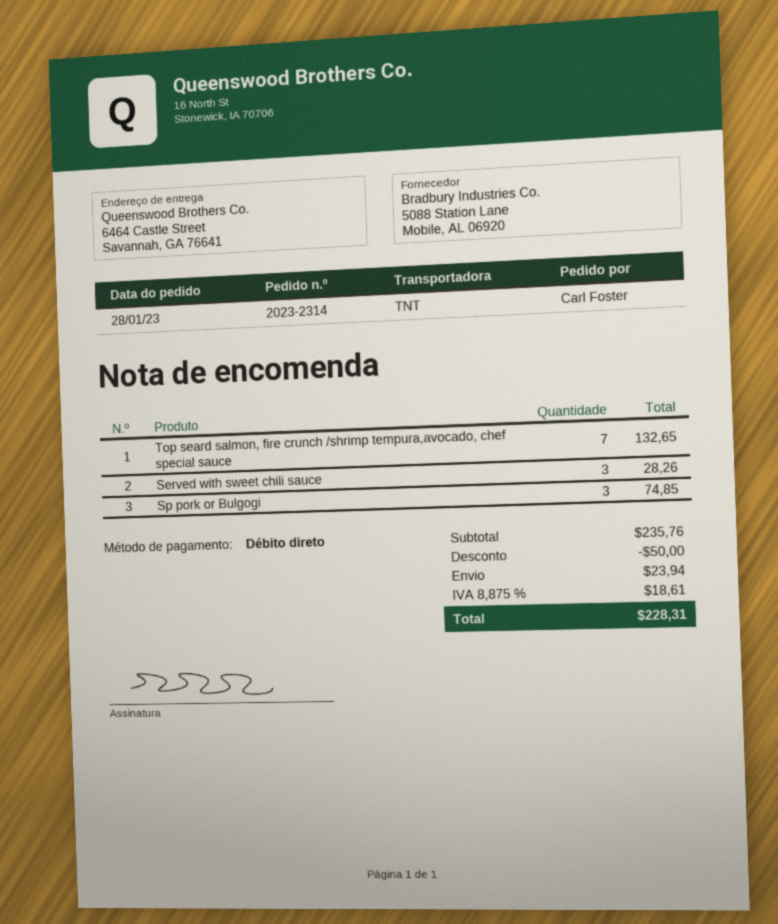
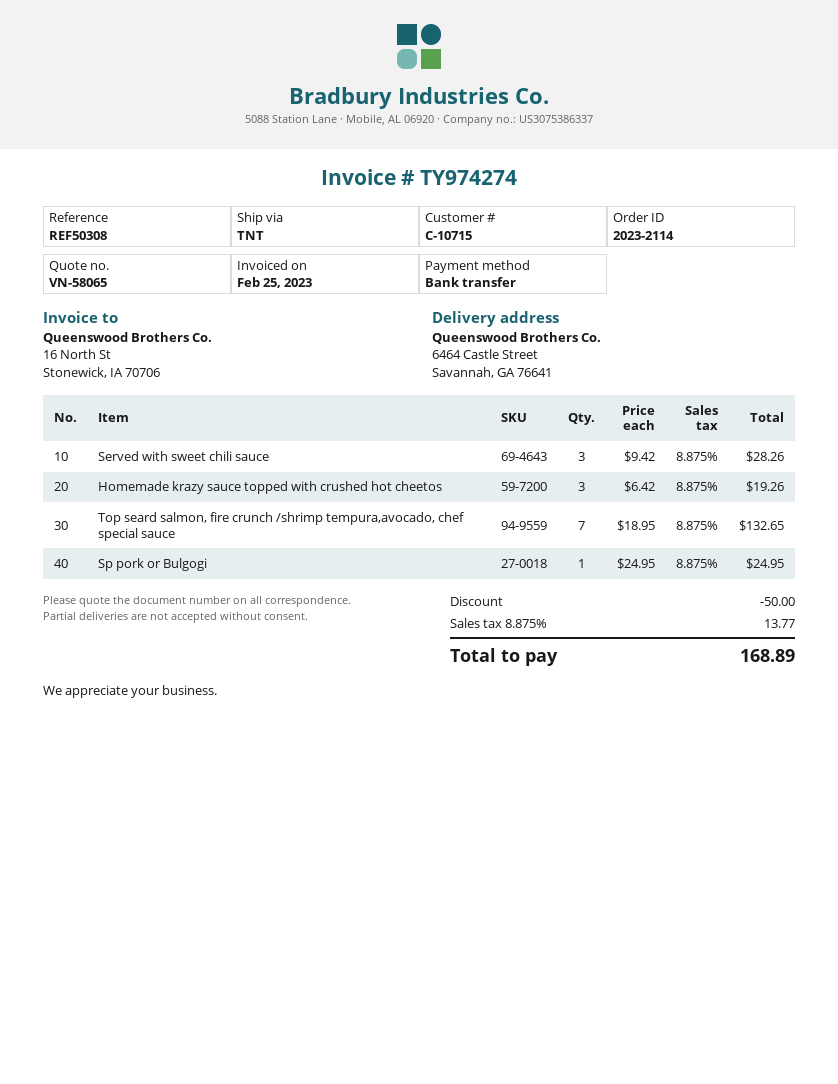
order number: 2023-2314 -> 2023-2114
payment method: direct debit -> bank transfer
Sp pork or Bulgogi: 3 for 74.85 -> 1 for 24.95
Homemade krazy sauce topped with crushed hot cheetos: none -> 3 for 19.26
shipping: 23.94 -> none
tax: 8.875% = 18.61 -> 8.875% = 13.77
total: 228.31 -> 168.89

